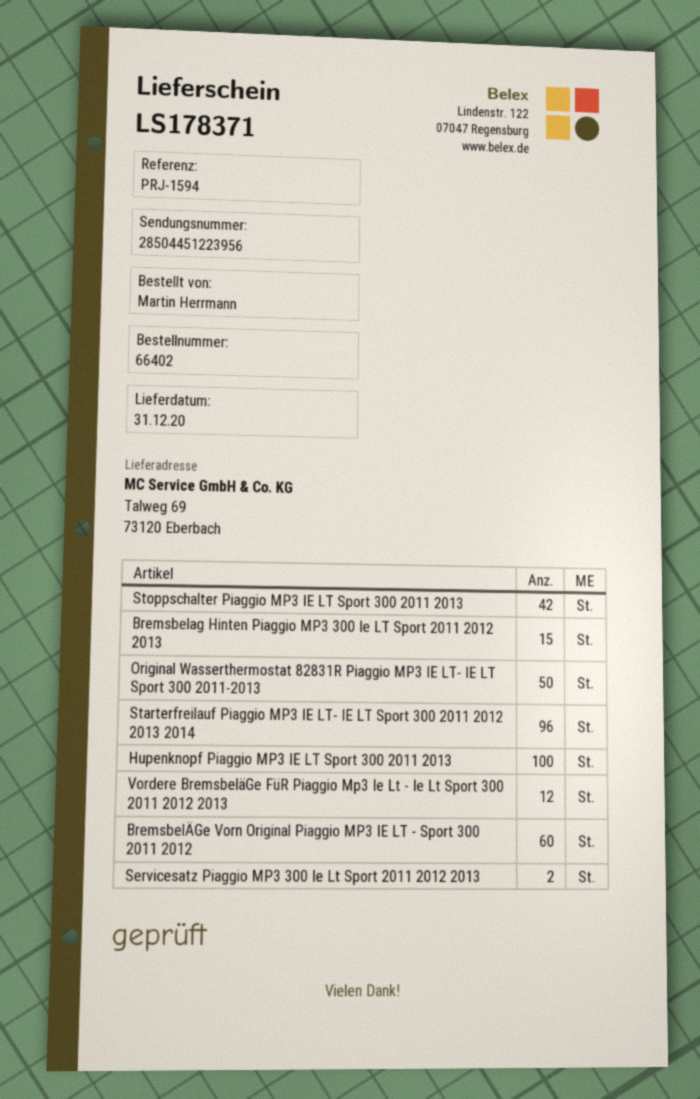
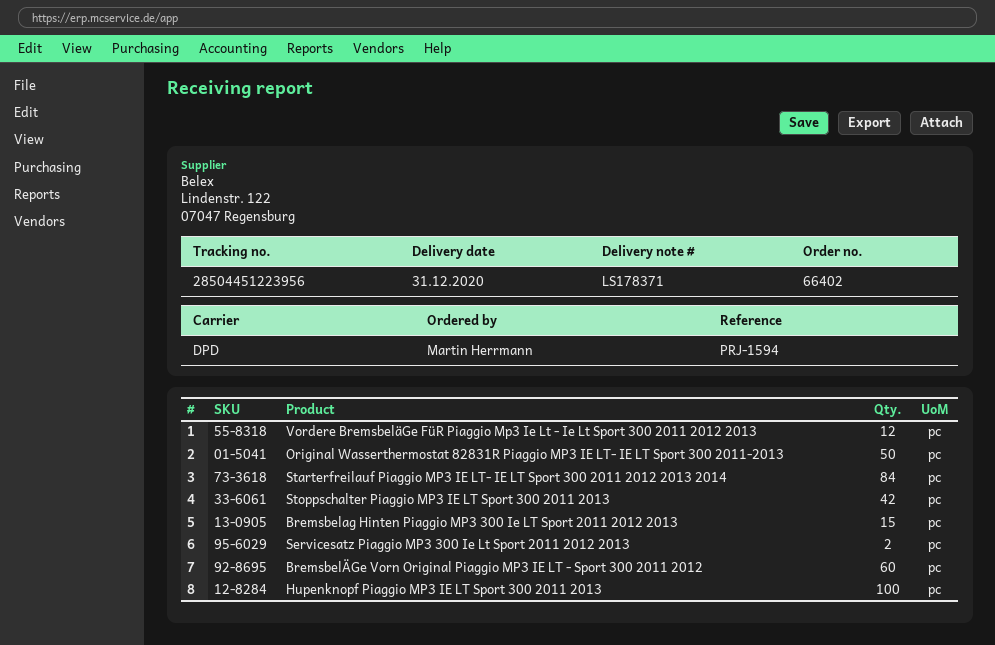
Starterfreilauf Piaggio MP3 IE LT- IE LT Sport 300 2011 2012 2013 2014: 96 -> 84

